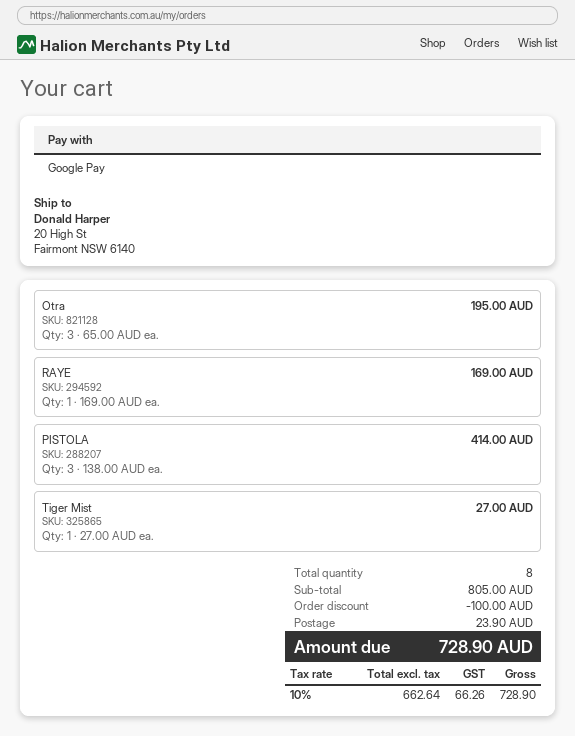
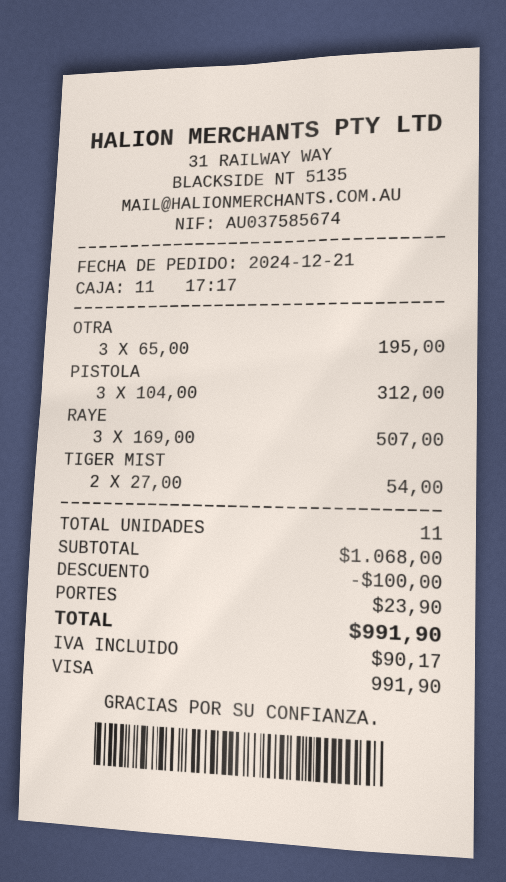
payment method: Google Pay -> Visa
RAYE: 1 x 169.00 = 169.00 -> 3 x 169.00 = 507.00
PISTOLA: 3 x 138.00 = 414.00 -> 3 x 104.00 = 312.00
Tiger Mist: 1 x 27.00 = 27.00 -> 2 x 27.00 = 54.00
total quantity: 8 -> 11
subtotal: 805.00 -> 1068.00
tax: 66.26 -> 90.17
total: 728.90 -> 991.90

